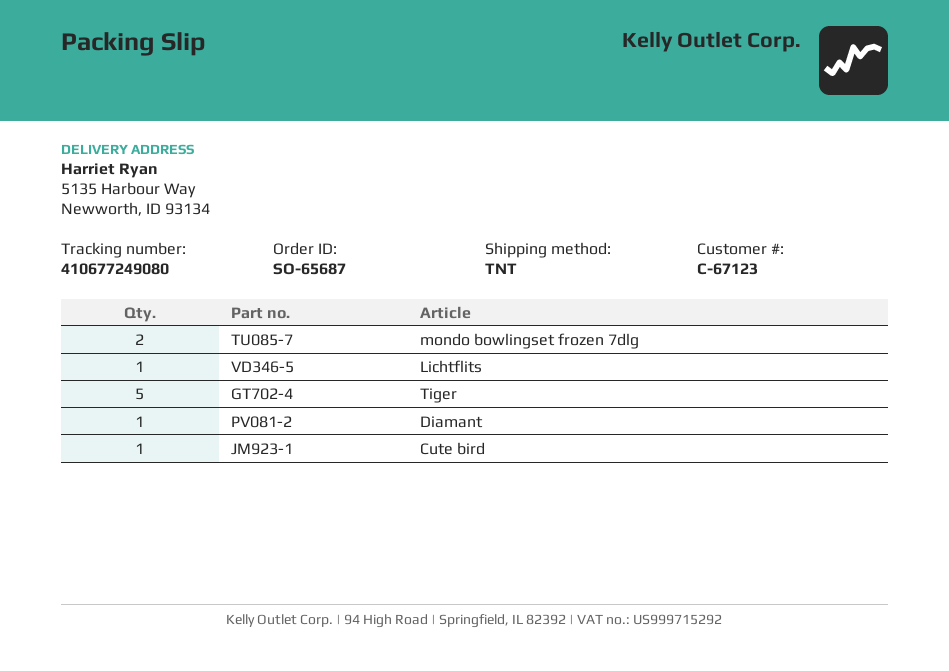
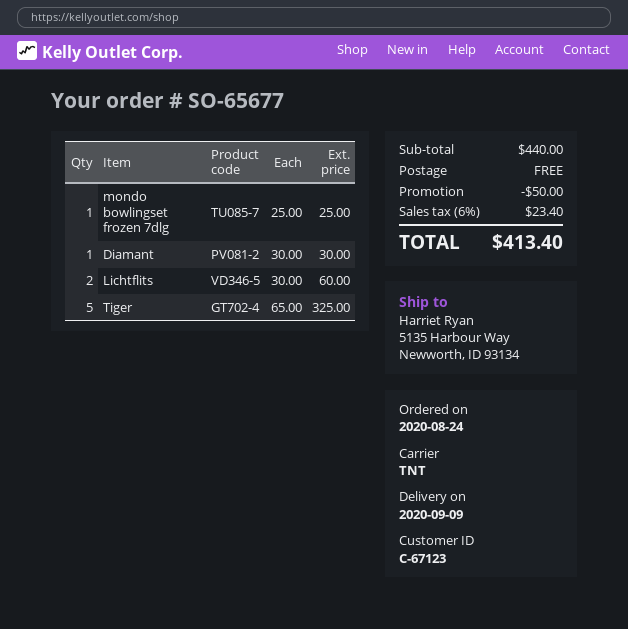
order number: SO-65687 -> SO-65677
mondo bowlingset frozen 7dlg: 2 -> 1
Lichtflits: 1 -> 2
Cute bird: 1 -> none

